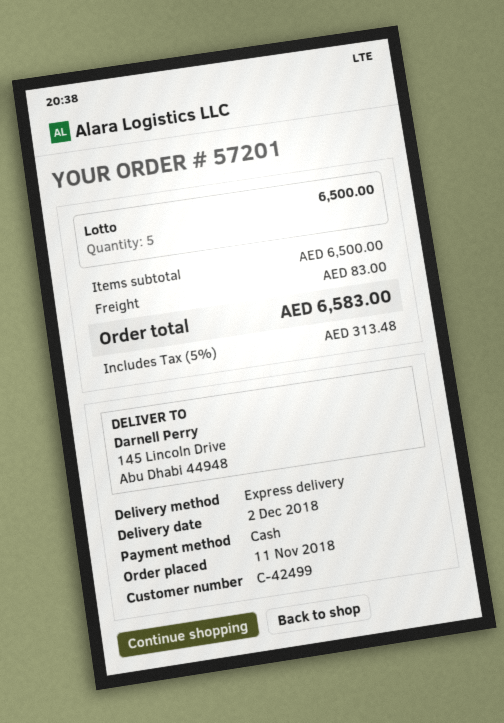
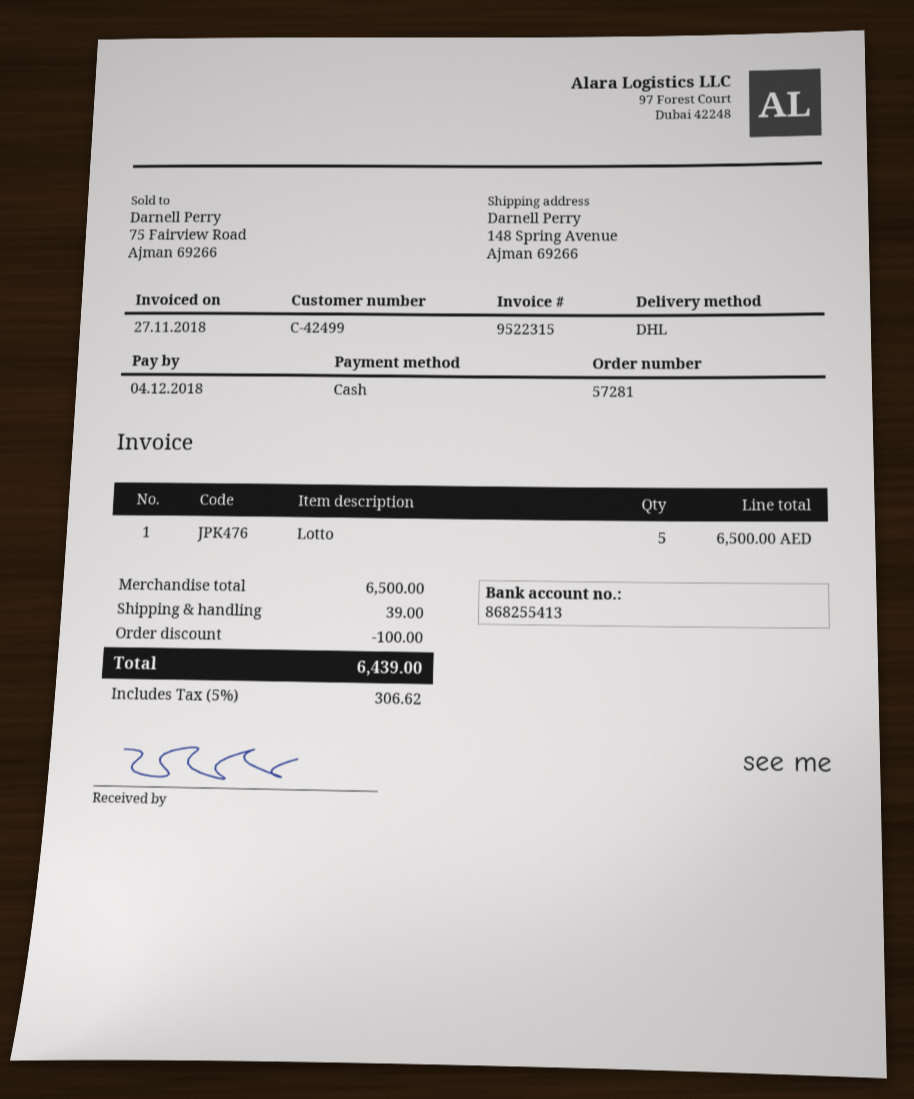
order number: 57201 -> 57281
shipping method: express -> DHL
ship to: 145 Lincoln Drive, Abu Dhabi 44948 -> 148 Spring Avenue, Ajman 69266
discount: none -> 100.00
shipping: 83.00 -> 39.00
tax: 5% = 313.48 -> 5% = 306.62
total: 6583.00 -> 6439.00

